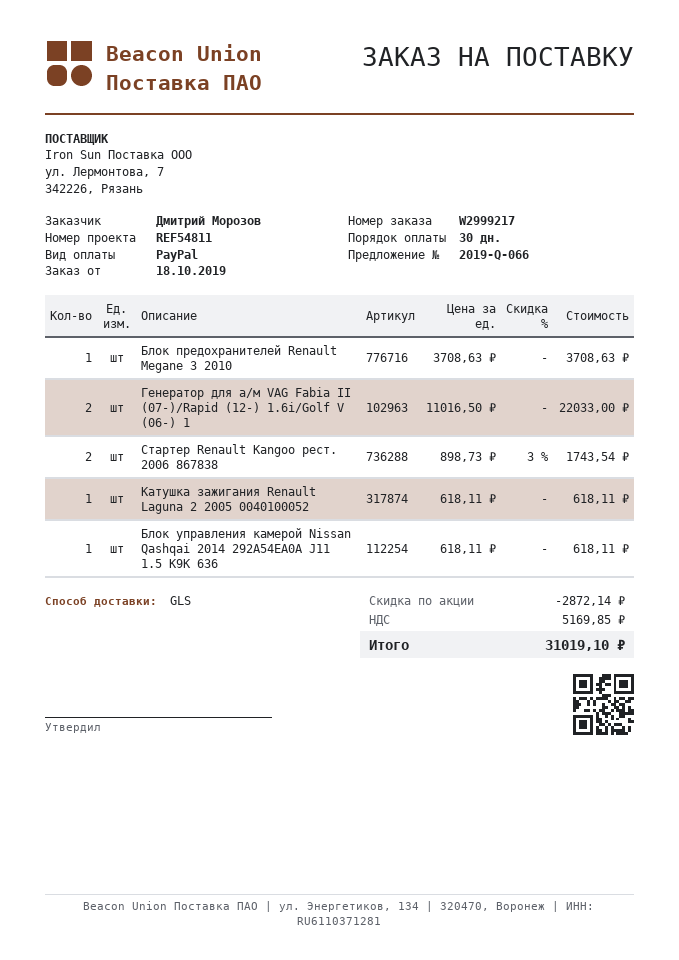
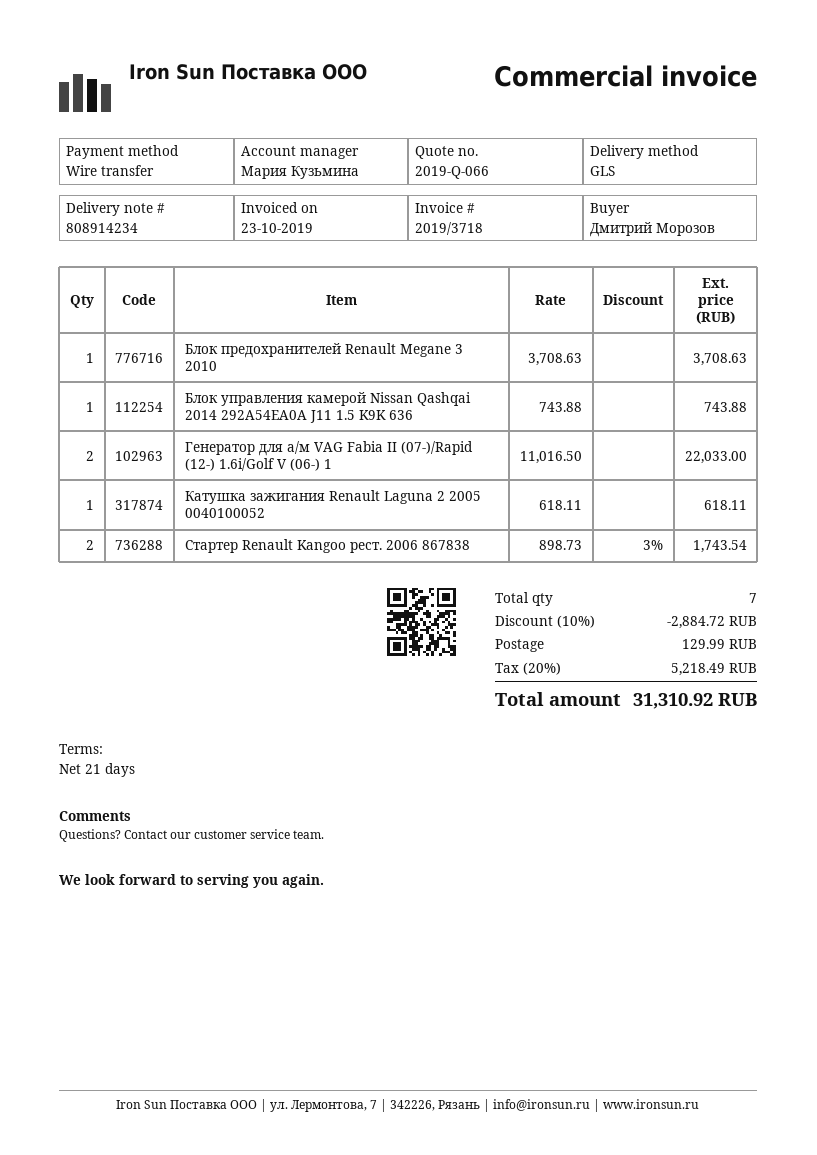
payment terms: 30 days -> 21 days
payment method: PayPal -> bank transfer
Блок управления камерой Nissan Qashqai 2014 292A54EA0A J11 1.5 K9K 636: 1 x 618.11 = 618.11 -> 1 x 743.88 = 743.88
discount: 2872.14 -> 2884.72
shipping: none -> 129.99
tax: 5169.85 -> 5218.49
total: 31019.10 -> 31310.92

